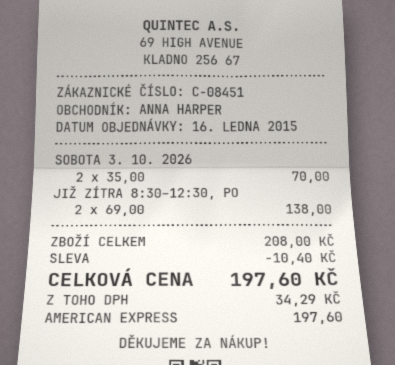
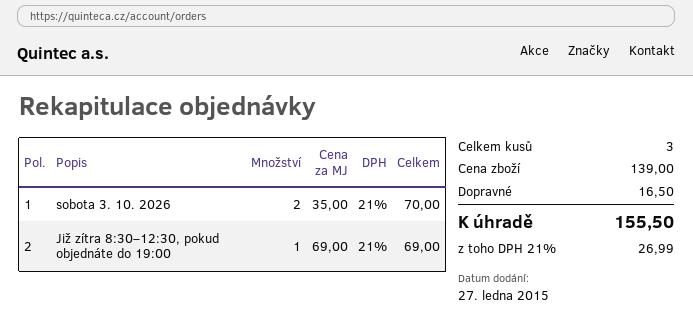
JIŽ ZÍTRA 8:30–12:30, PO: 2 x 69.00 = 138.00 -> 1 x 69.00 = 69.00
subtotal: 208.00 -> 139.00
discount: 10.40 -> none
shipping: none -> 16.50
tax: 34.29 -> 26.99
total: 197.60 -> 155.50

